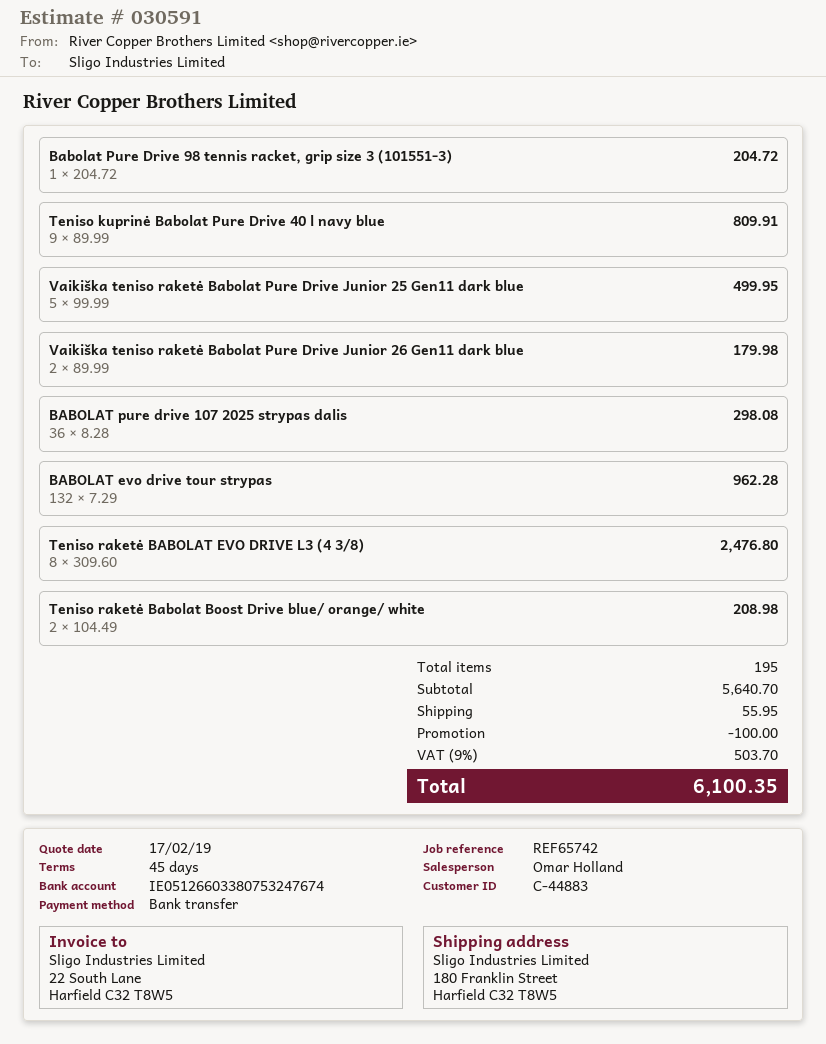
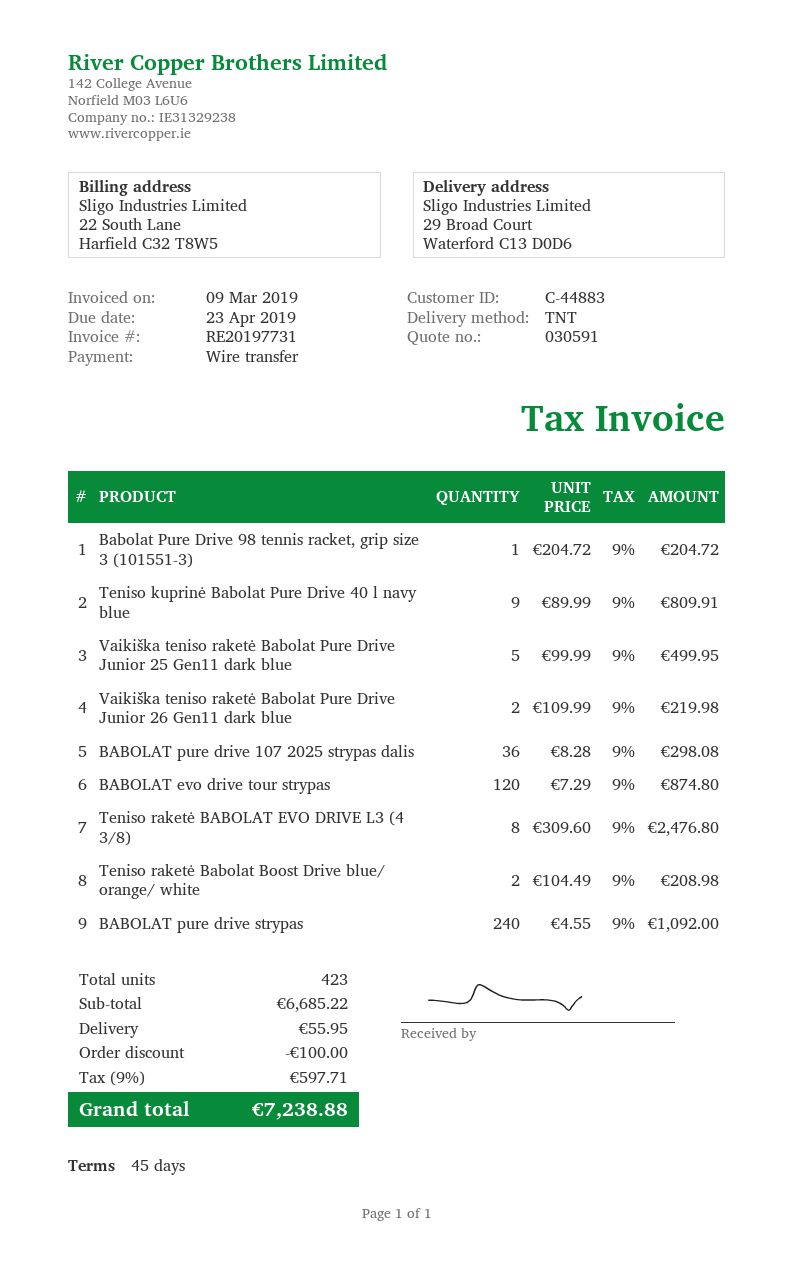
ship to: 180 Franklin Street, Harfield C32 T8W5 -> 29 Broad Court, Waterford C13 D0D6
Vaikiška teniso raketė Babolat Pure Drive Junior 26 Gen11 dark blue: 2 x 89.99 = 179.98 -> 2 x 109.99 = 219.98
BABOLAT evo drive tour strypas: 132 x 7.29 = 962.28 -> 120 x 7.29 = 874.80
BABOLAT pure drive strypas: none -> 240 x 4.55 = 1092.00
total quantity: 195 -> 423
subtotal: 5640.70 -> 6685.22
tax: 9% = 503.70 -> 9% = 597.71
total: 6100.35 -> 7238.88

